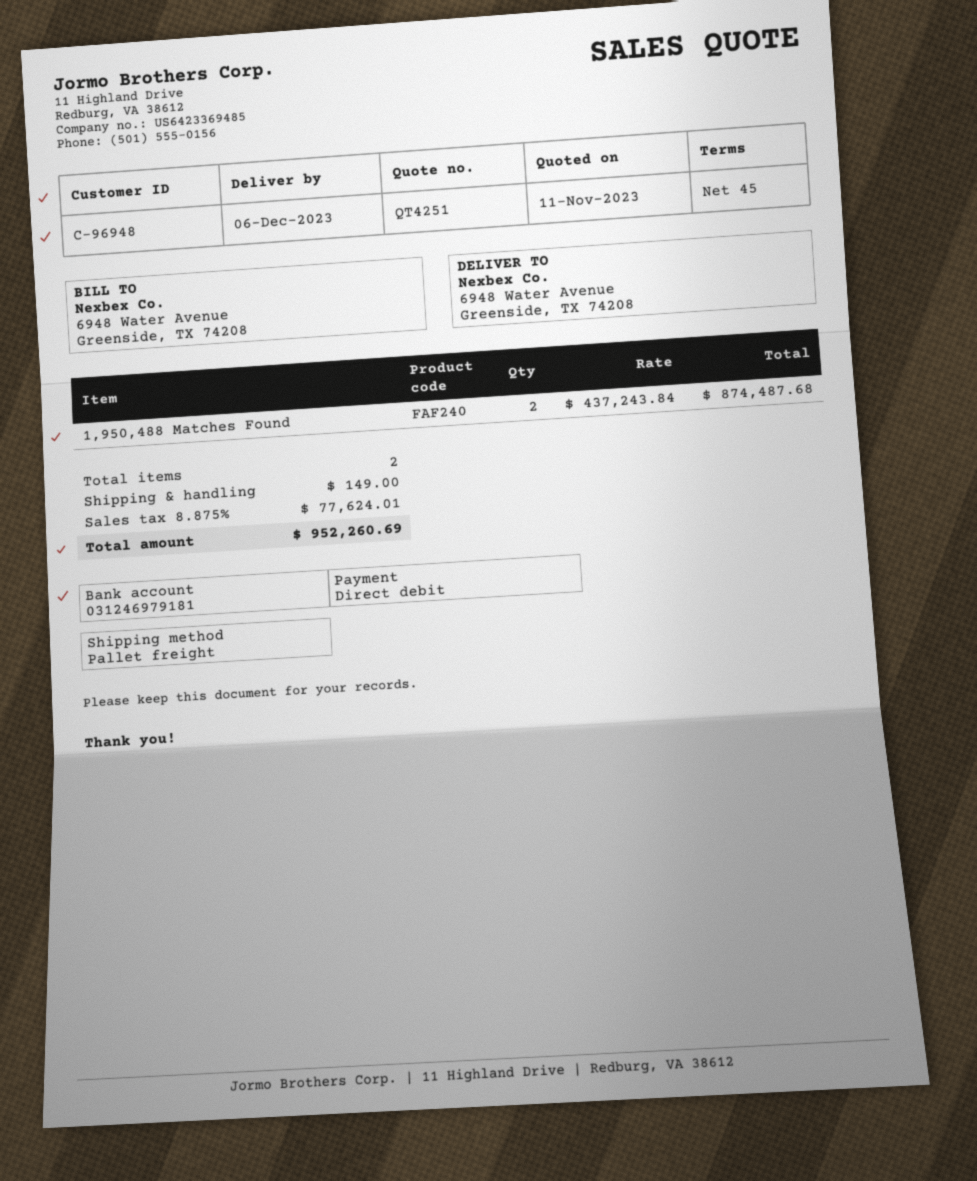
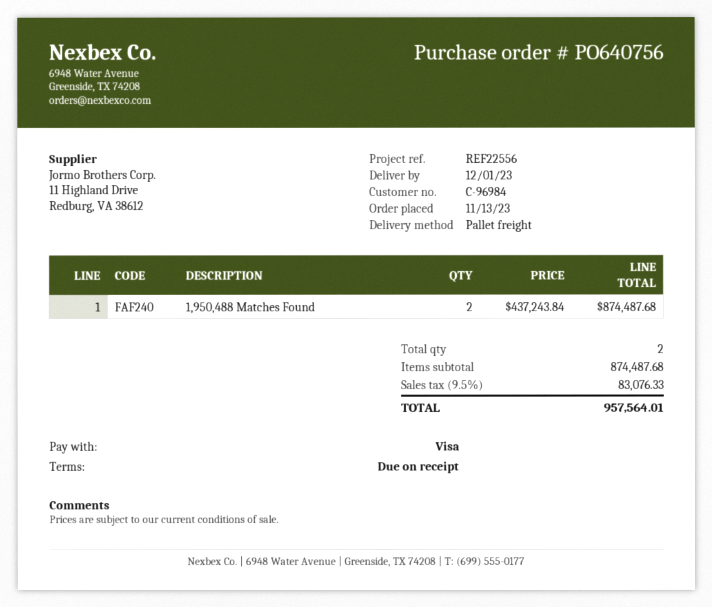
delivery date: 2023-12-06 -> 2023-12-01
payment terms: 45 days -> on receipt
customer number: C-96948 -> C-96984
payment method: direct debit -> Visa
shipping: 149.00 -> none
tax: 8.875% = 77624.01 -> 9.5% = 83076.33
total: 952260.69 -> 957564.01

